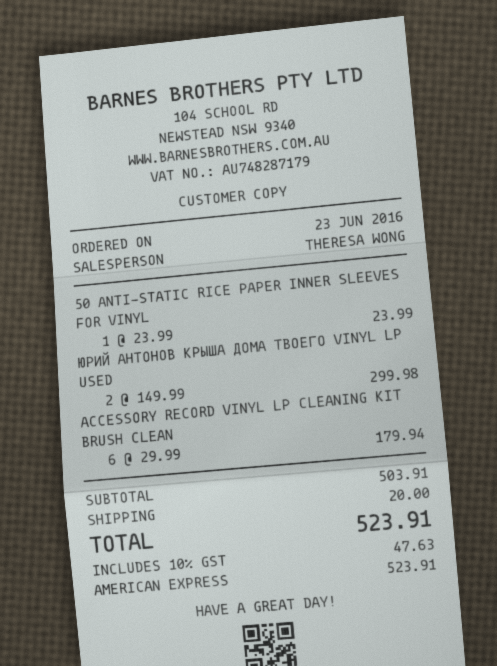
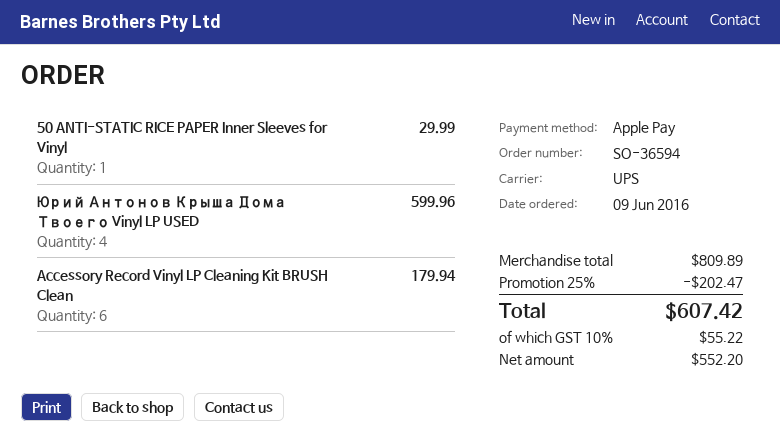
order date: 2016-06-23 -> 2016-06-09
payment method: American Express -> Apple Pay
50 ANTI-STATIC RICE PAPER INNER SLEEVES FOR VINYL: 1 for 23.99 -> 1 for 29.99
ЮРИЙ АНТОНОВ КРЫША ДОМА ТВОЕГО VINYL LP USED: 2 for 299.98 -> 4 for 599.96
subtotal: 503.91 -> 809.89
discount: none -> 25% = 202.47
shipping: 20.00 -> none
tax: 10% = 47.63 -> 10% = 55.22
total: 523.91 -> 607.42

